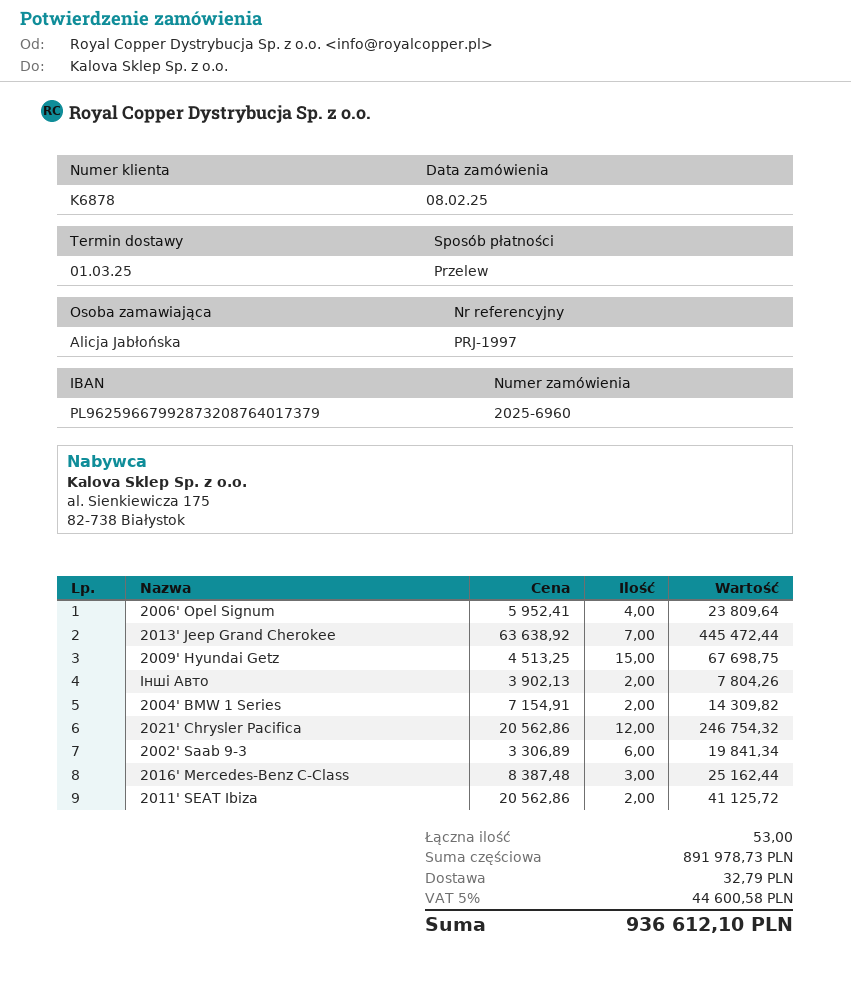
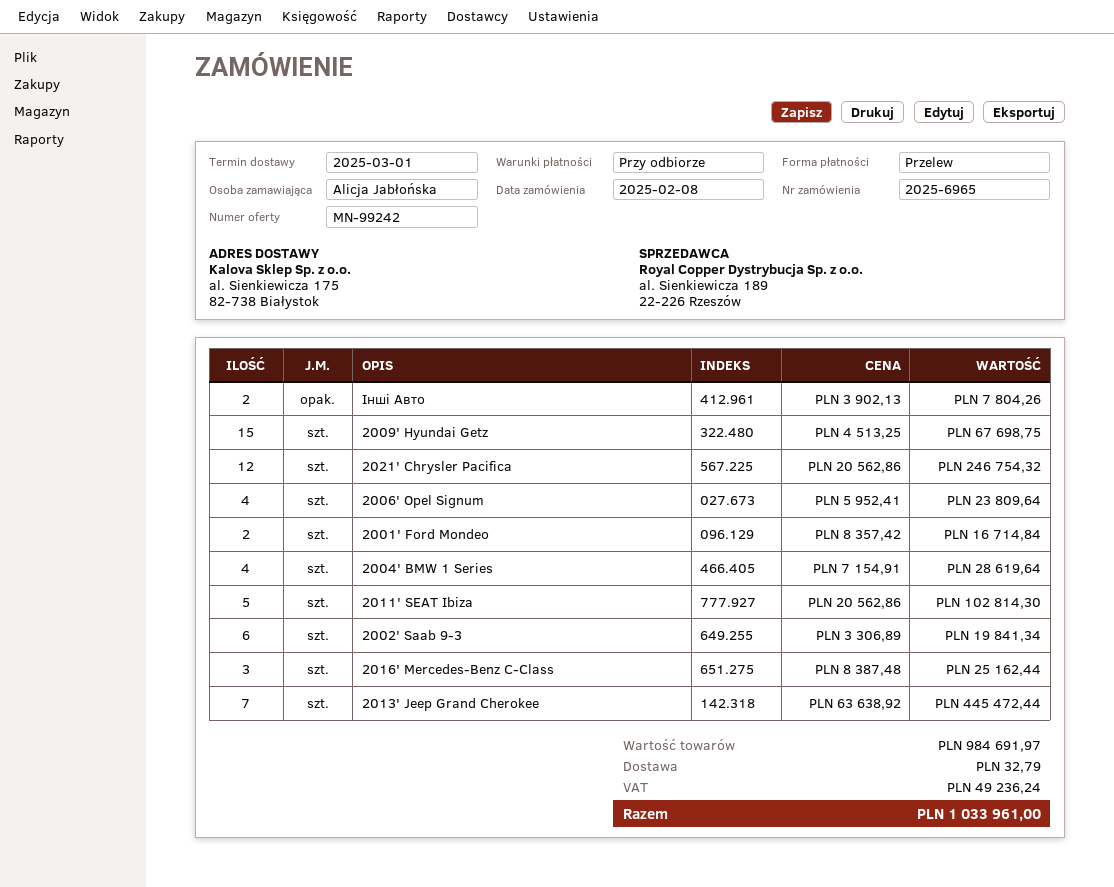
order number: 2025-6960 -> 2025-6965
2004' BMW 1 Series: 2 x 7154.91 = 14309.82 -> 4 x 7154.91 = 28619.64
2011' SEAT Ibiza: 2 x 20562.86 = 41125.72 -> 5 x 20562.86 = 102814.30
2001' Ford Mondeo: none -> 2 x 8357.42 = 16714.84
subtotal: 891978.73 -> 984691.97
tax: 44600.58 -> 49236.24
total: 936612.10 -> 1033961.00

